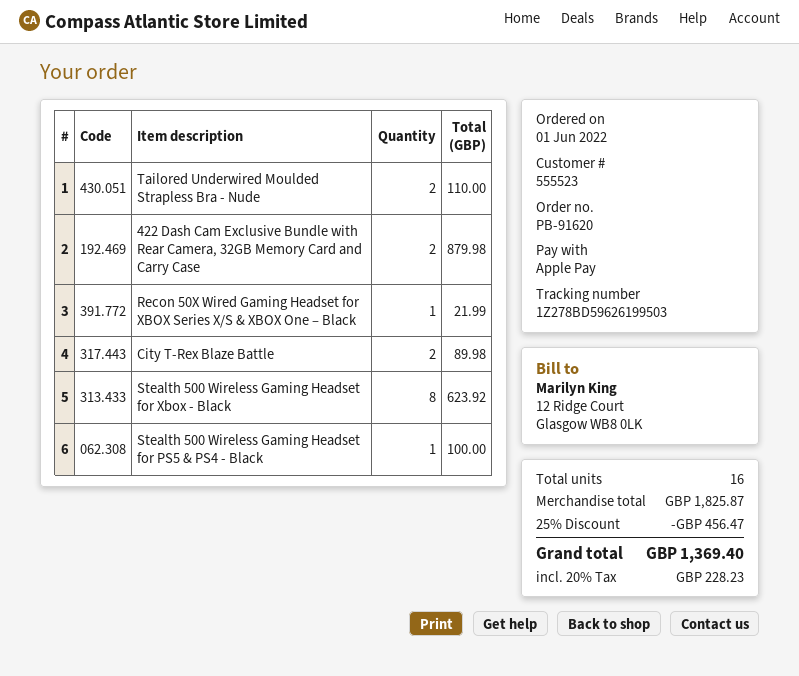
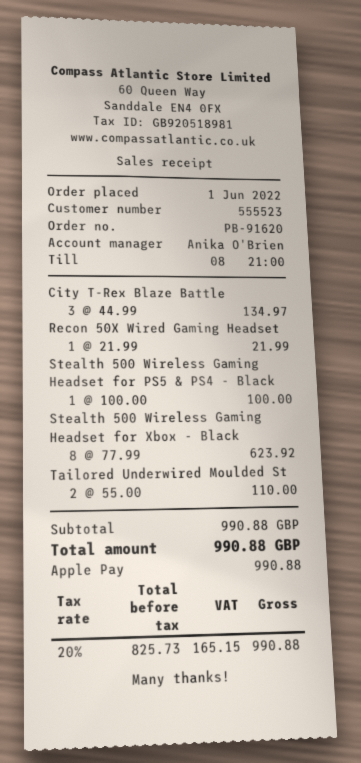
422 Dash Cam Exclusive Bundle with Rear Camera, 32GB Memory Card and Carry Case: 2 for 879.98 -> none
City T-Rex Blaze Battle: 2 for 89.98 -> 3 for 134.97
subtotal: 1825.87 -> 990.88
discount: 25% = 456.47 -> none
tax: 20% = 228.23 -> 20% = 165.15
total: 1369.40 -> 990.88

